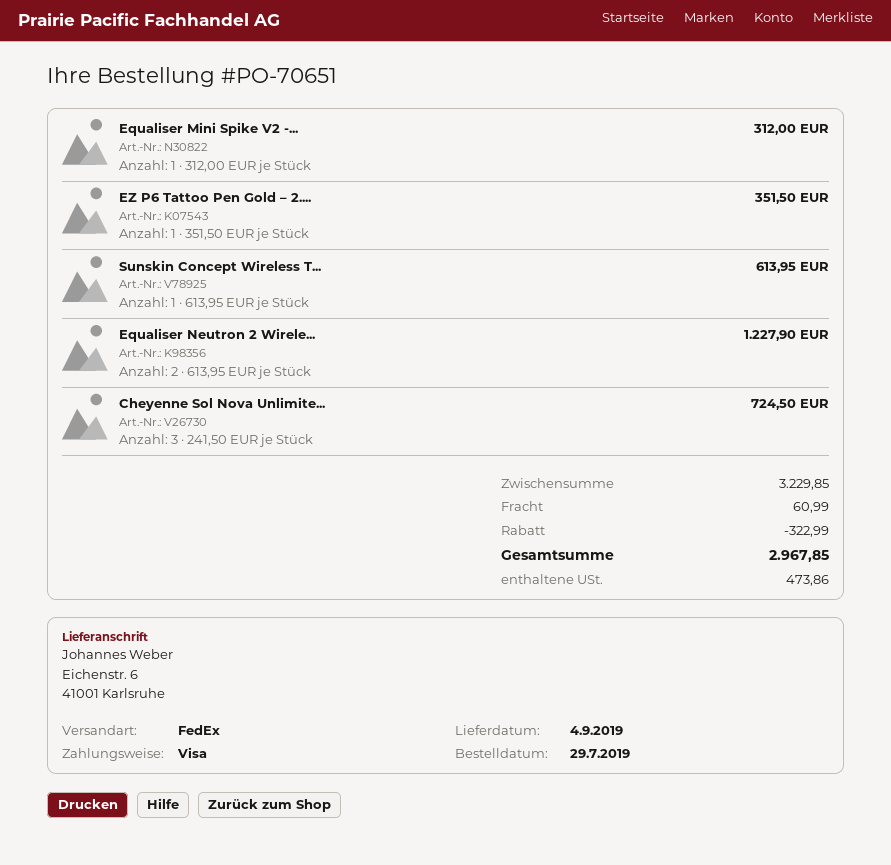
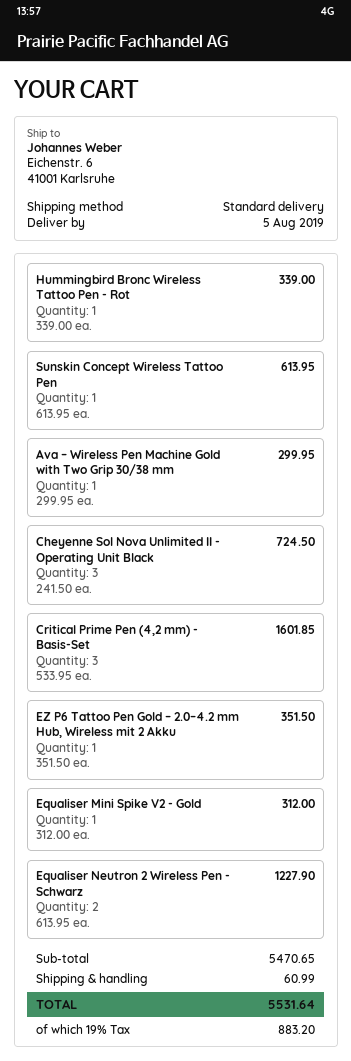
delivery date: 2019-09-04 -> 2019-08-05
shipping method: FedEx -> standard
Hummingbird Bronc Wireless Tattoo Pen - Rot: none -> 1 x 339.00 = 339.00
Ava – Wireless Pen Machine Gold with Two Grip 30/38 mm: none -> 1 x 299.95 = 299.95
Critical Prime Pen (4,2 mm) - Basis-Set: none -> 3 x 533.95 = 1601.85
subtotal: 3229.85 -> 5470.65
discount: 322.99 -> none
tax: 473.86 -> 883.20
total: 2967.85 -> 5531.64

